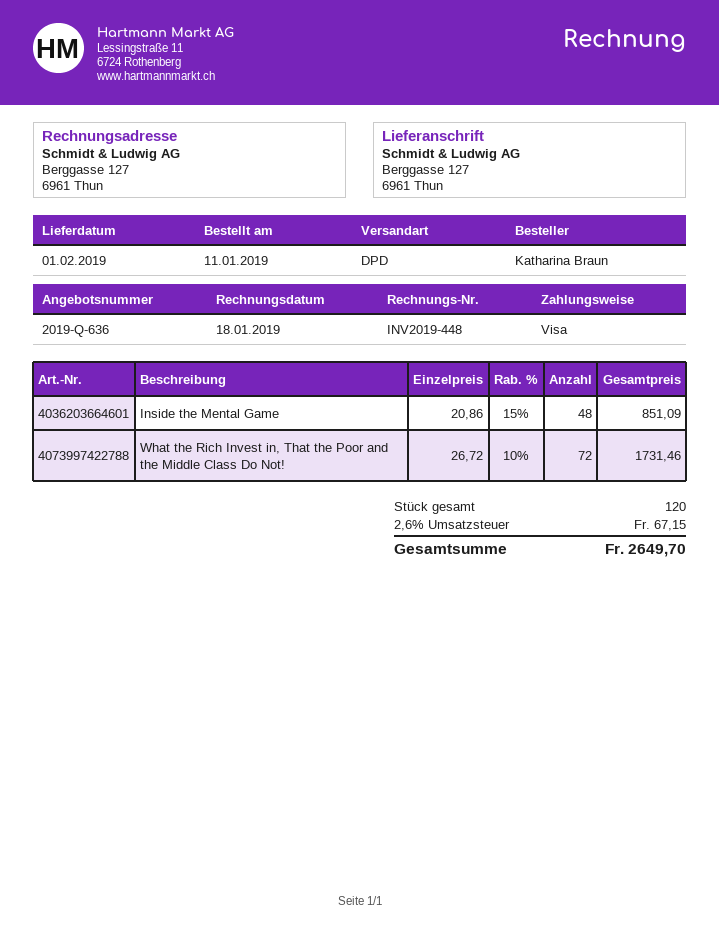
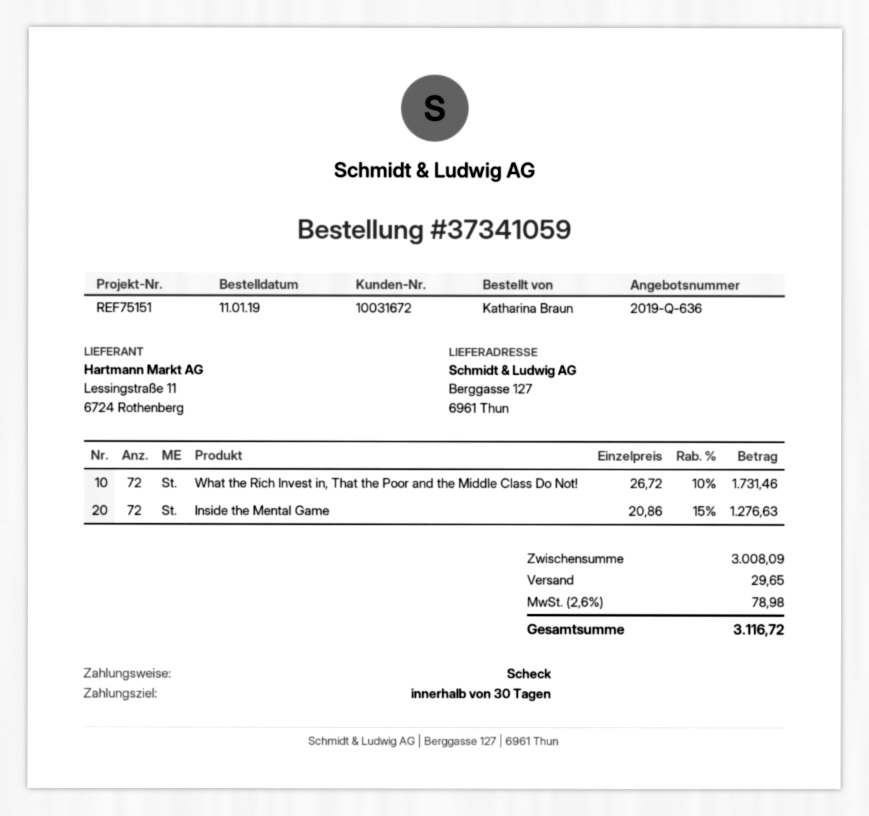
payment method: Visa -> cheque
Inside the Mental Game: 48 x 20.86 - 15% = 851.09 -> 72 x 20.86 - 15% = 1276.63
shipping: none -> 29.65
tax: 2.6% = 67.15 -> 2.6% = 78.98
total: 2649.70 -> 3116.72

